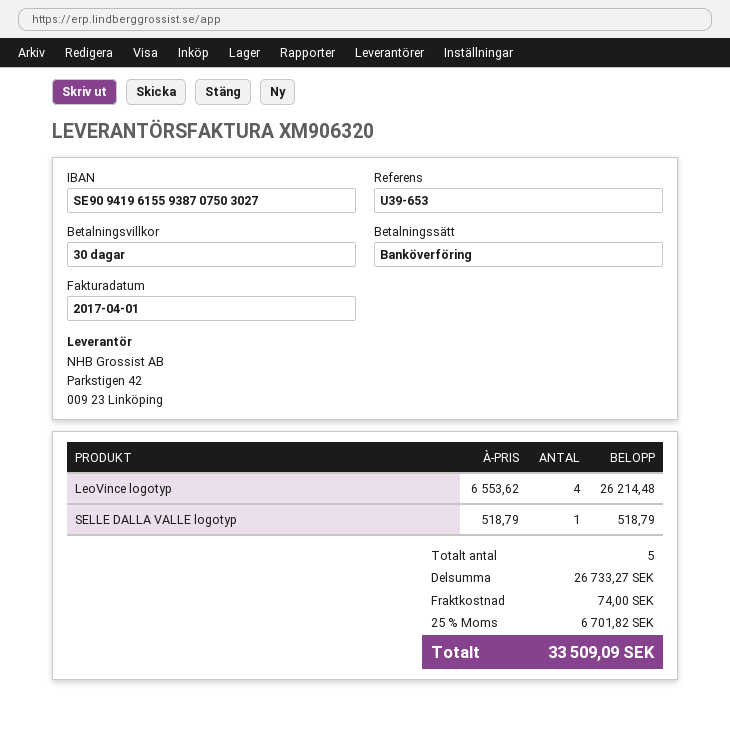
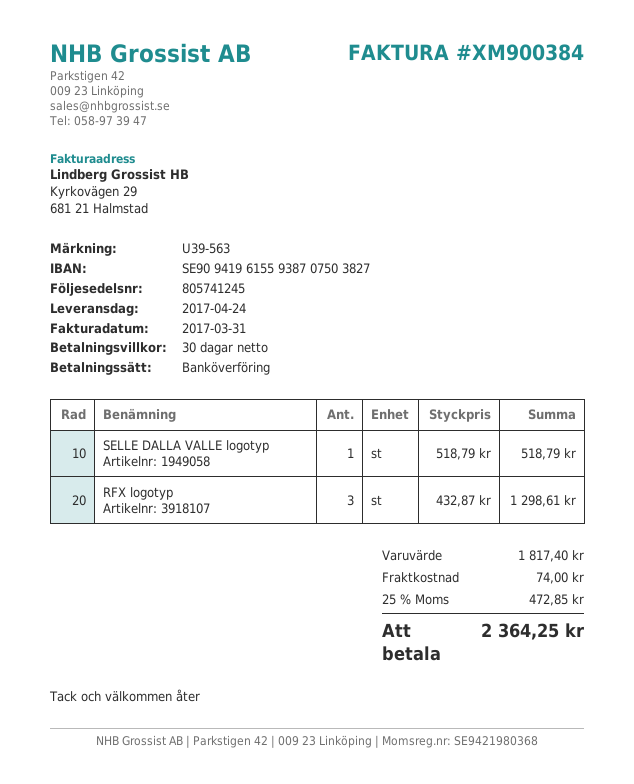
invoice number: XM906320 -> XM900384
invoice date: 2017-04-01 -> 2017-03-31
reference: U39-653 -> U39-563
bank account: SE9094196155938707503027 -> SE9094196155938707503827
LeoVince logotyp: 4 x 6553.62 = 26214.48 -> none
RFX logotyp: none -> 3 x 432.87 = 1298.61
subtotal: 26733.27 -> 1817.40
tax: 25% = 6701.82 -> 25% = 472.85
total: 33509.09 -> 2364.25

